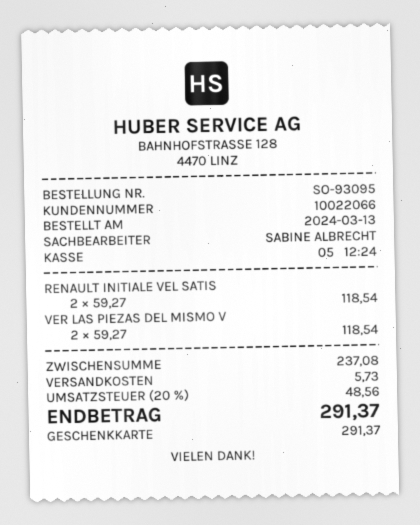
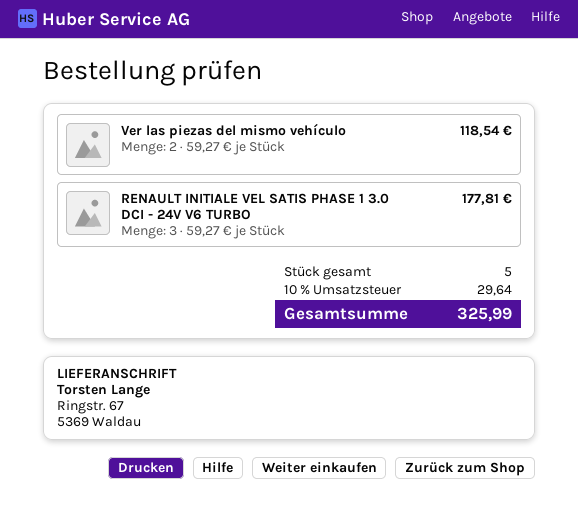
RENAULT INITIALE VEL SATIS: 2 x 59.27 = 118.54 -> 3 x 59.27 = 177.81
shipping: 5.73 -> none
tax: 20% = 48.56 -> 10% = 29.64
total: 291.37 -> 325.99

